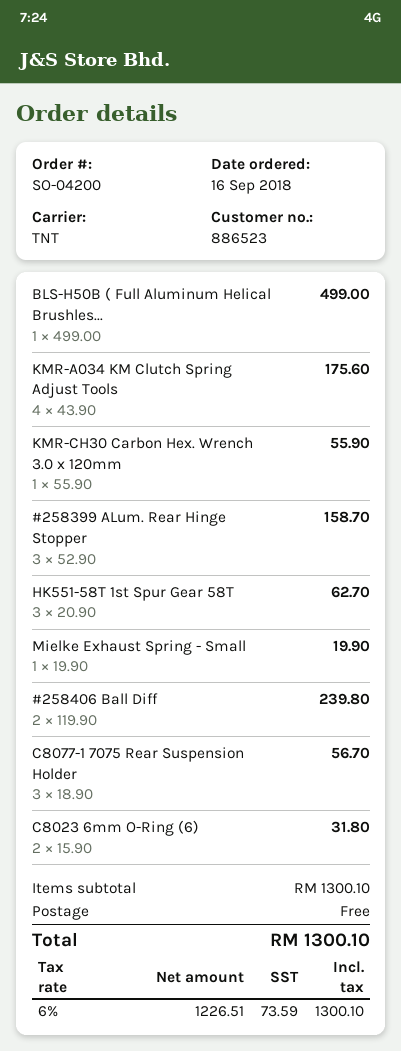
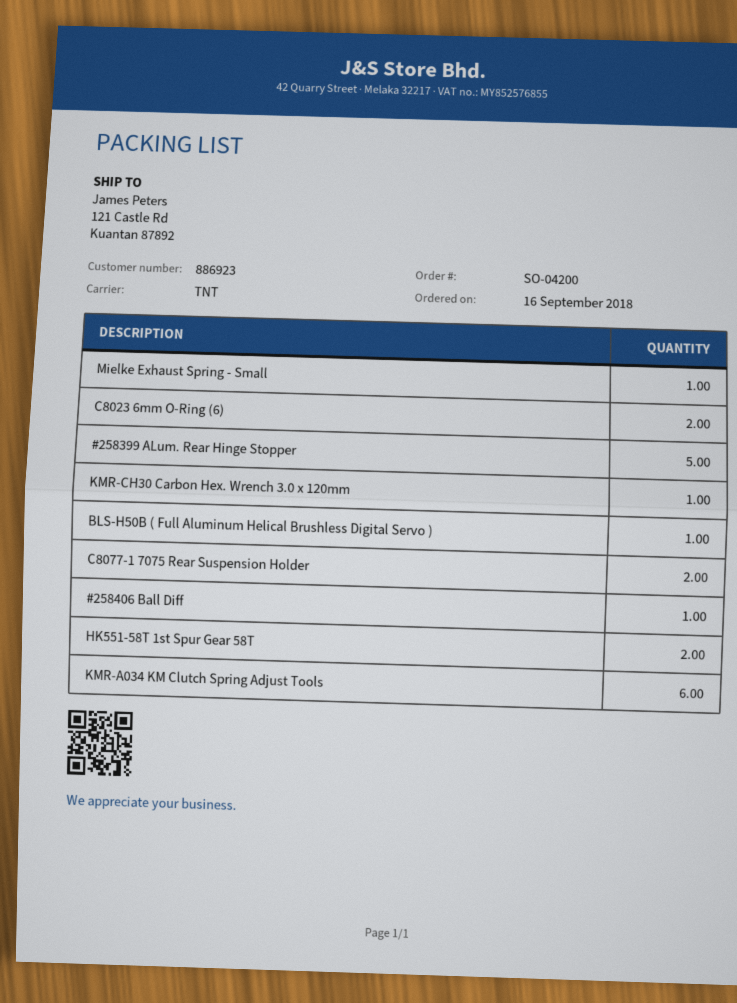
customer number: 886523 -> 886923
KMR-A034 KM Clutch Spring Adjust Tools: 4 -> 6
#258399 ALum. Rear Hinge Stopper: 3 -> 5
HK551-58T 1st Spur Gear 58T: 3 -> 2
#258406 Ball Diff: 2 -> 1
C8077-1 7075 Rear Suspension Holder: 3 -> 2

